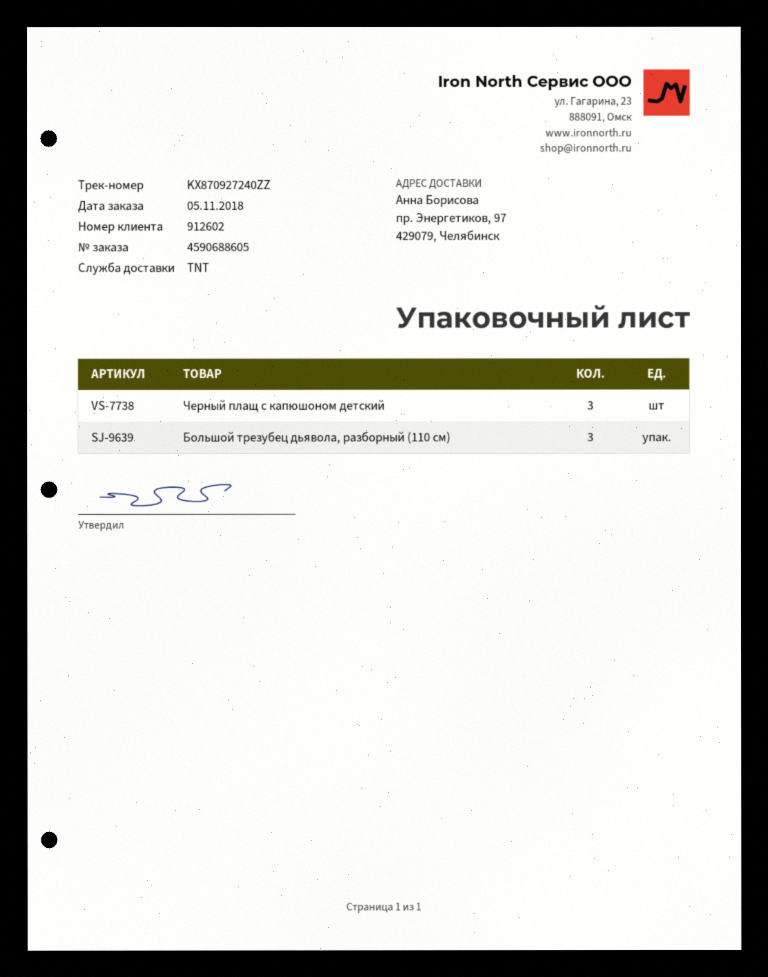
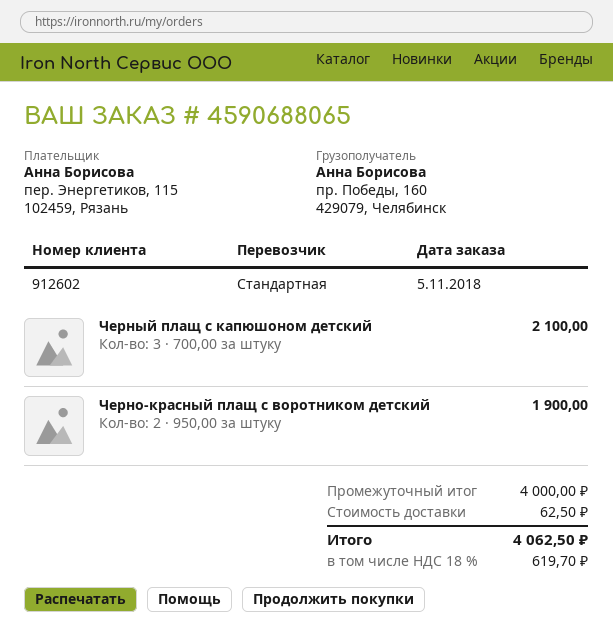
order number: 4590688605 -> 4590688065
shipping method: TNT -> standard
ship to: пр. Энергетиков, 97, 429079, Челябинск -> пр. Победы, 160, 429079, Челябинск
Большой трезубец дьявола, разборный (110 см): 3 -> none
Черно-красный плащ с воротником детский: none -> 2

